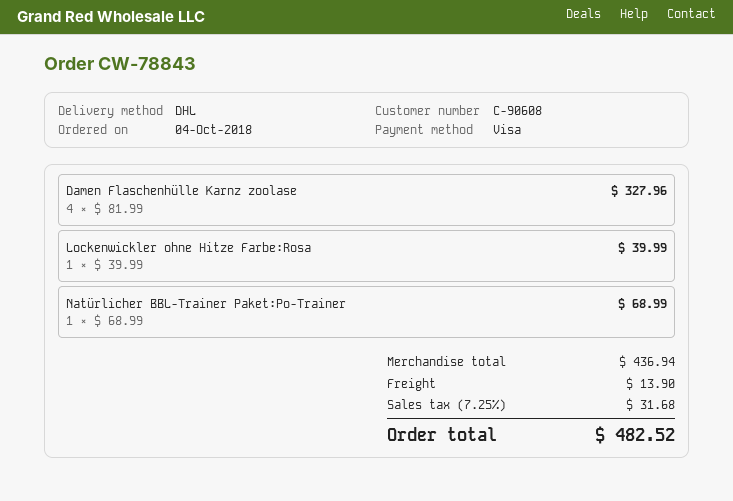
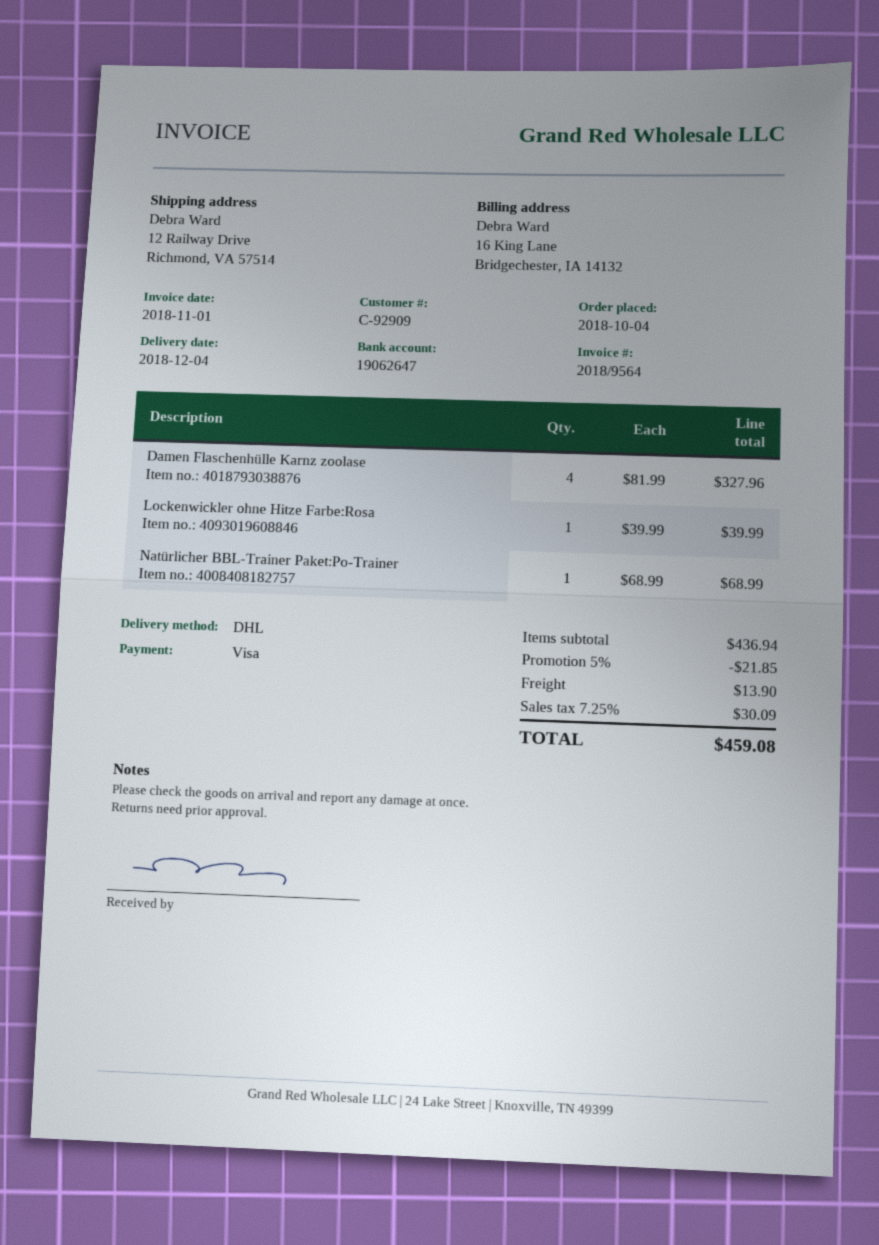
customer number: C-90608 -> C-92909
discount: none -> 5% = 21.85
tax: 7.25% = 31.68 -> 7.25% = 30.09
total: 482.52 -> 459.08

